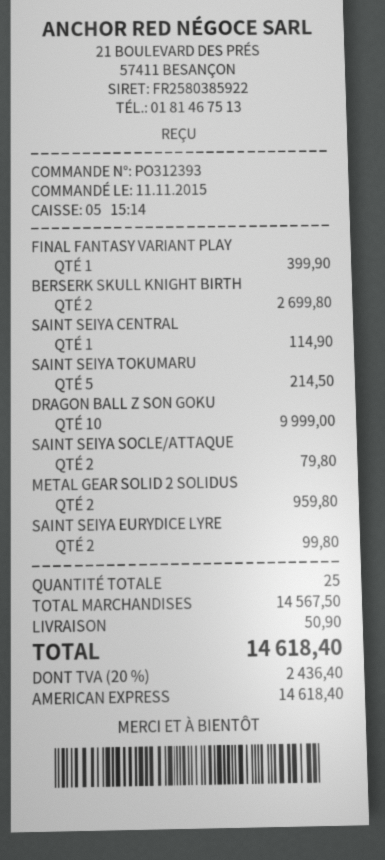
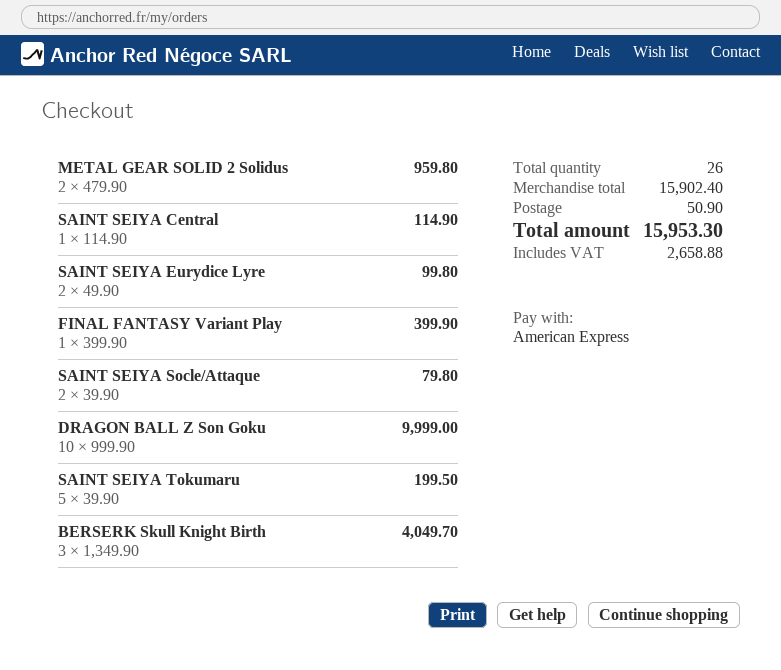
BERSERK SKULL KNIGHT BIRTH: 2 for 2699.80 -> 3 for 4049.70
SAINT SEIYA TOKUMARU: 5 for 214.50 -> 5 for 199.50
total quantity: 25 -> 26
subtotal: 14567.50 -> 15902.40
tax: 2436.40 -> 2658.88
total: 14618.40 -> 15953.30

